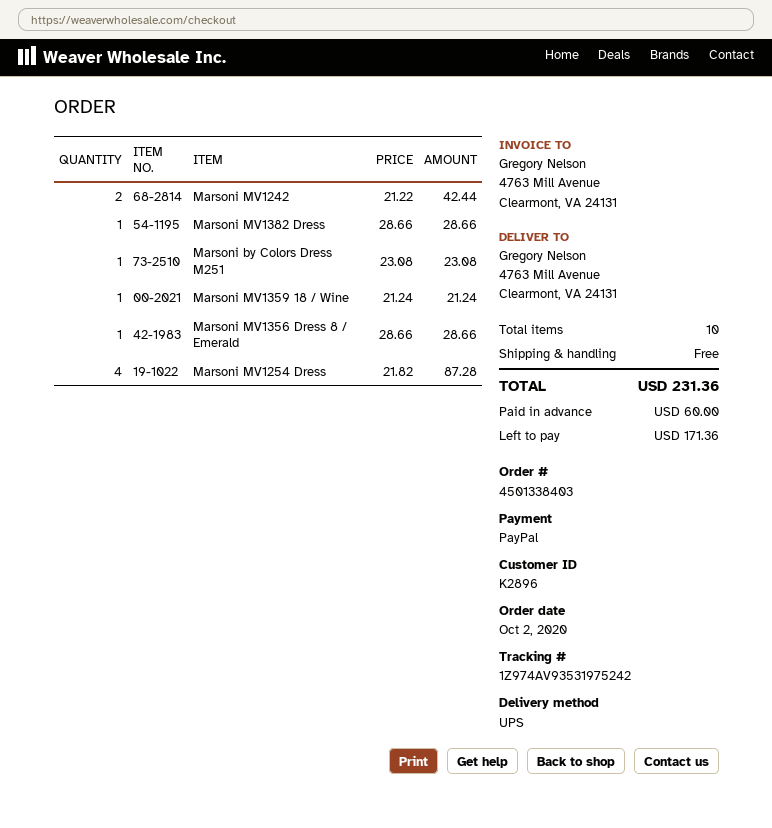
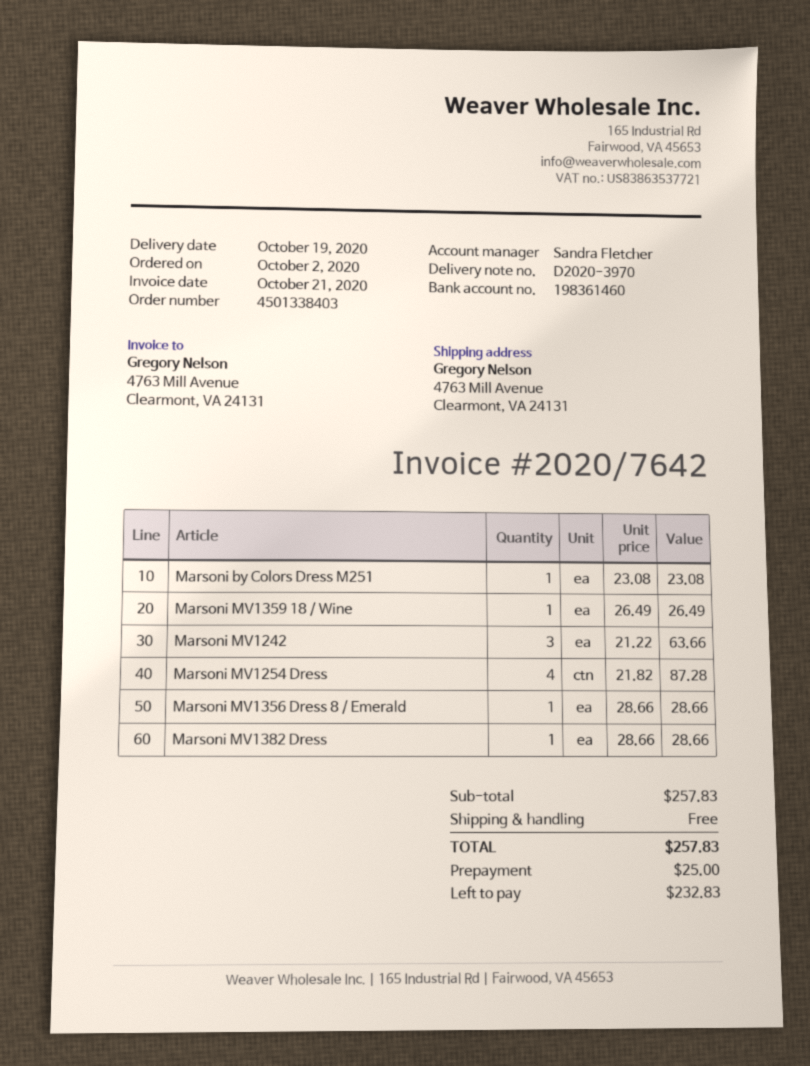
Marsoni MV1242: 2 x 21.22 = 42.44 -> 3 x 21.22 = 63.66
Marsoni MV1359 18 / Wine: 1 x 21.24 = 21.24 -> 1 x 26.49 = 26.49
total: 231.36 -> 257.83
deposit: 60.00 -> 25.00
balance: 171.36 -> 232.83

